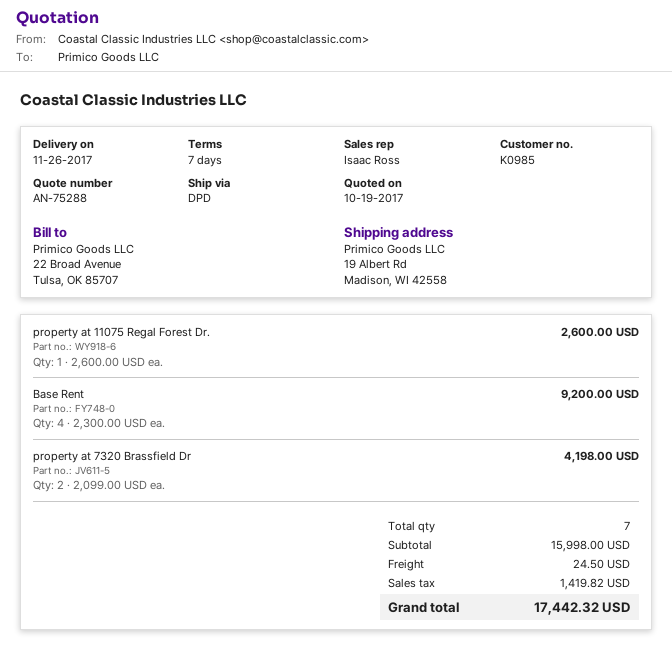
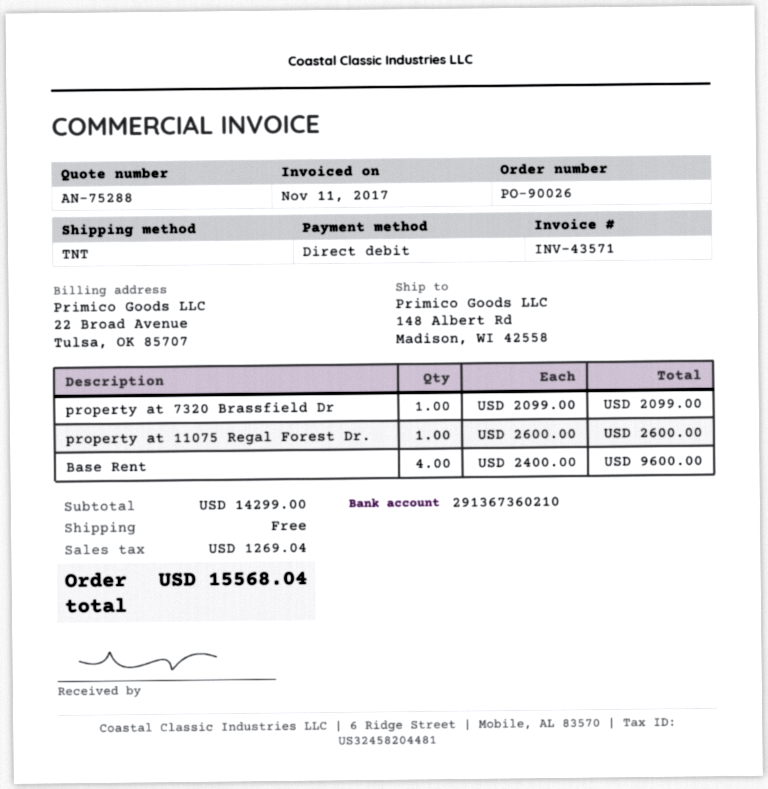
shipping method: DPD -> TNT
ship to: 19 Albert Rd, Madison, WI 42558 -> 148 Albert Rd, Madison, WI 42558
Base Rent: 4 x 2300.00 = 9200.00 -> 4 x 2400.00 = 9600.00
property at 7320 Brassfield Dr: 2 x 2099.00 = 4198.00 -> 1 x 2099.00 = 2099.00
subtotal: 15998.00 -> 14299.00
shipping: 24.50 -> 0.00
tax: 1419.82 -> 1269.04
total: 17442.32 -> 15568.04

